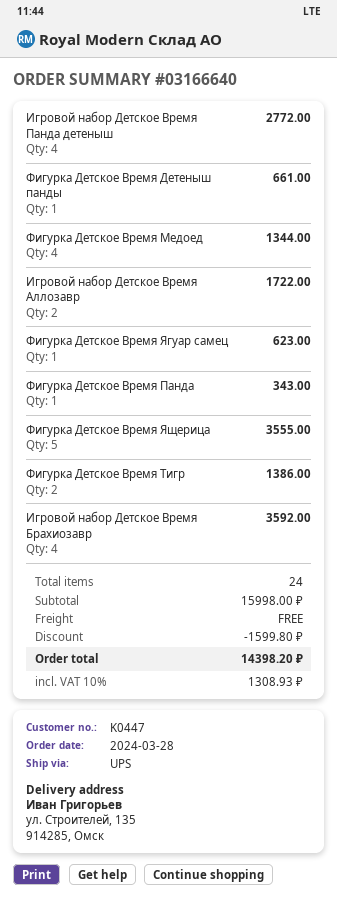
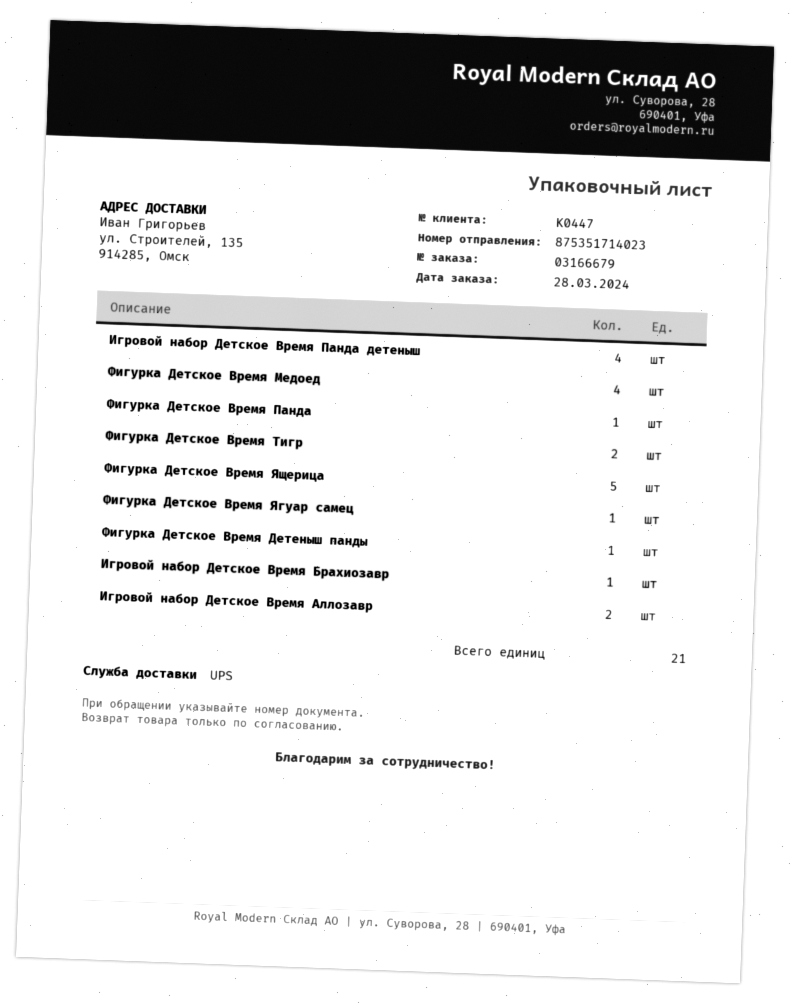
order number: 03166640 -> 03166679
Игровой набор Детское Время Брахиозавр: 4 -> 1
total quantity: 24 -> 21

